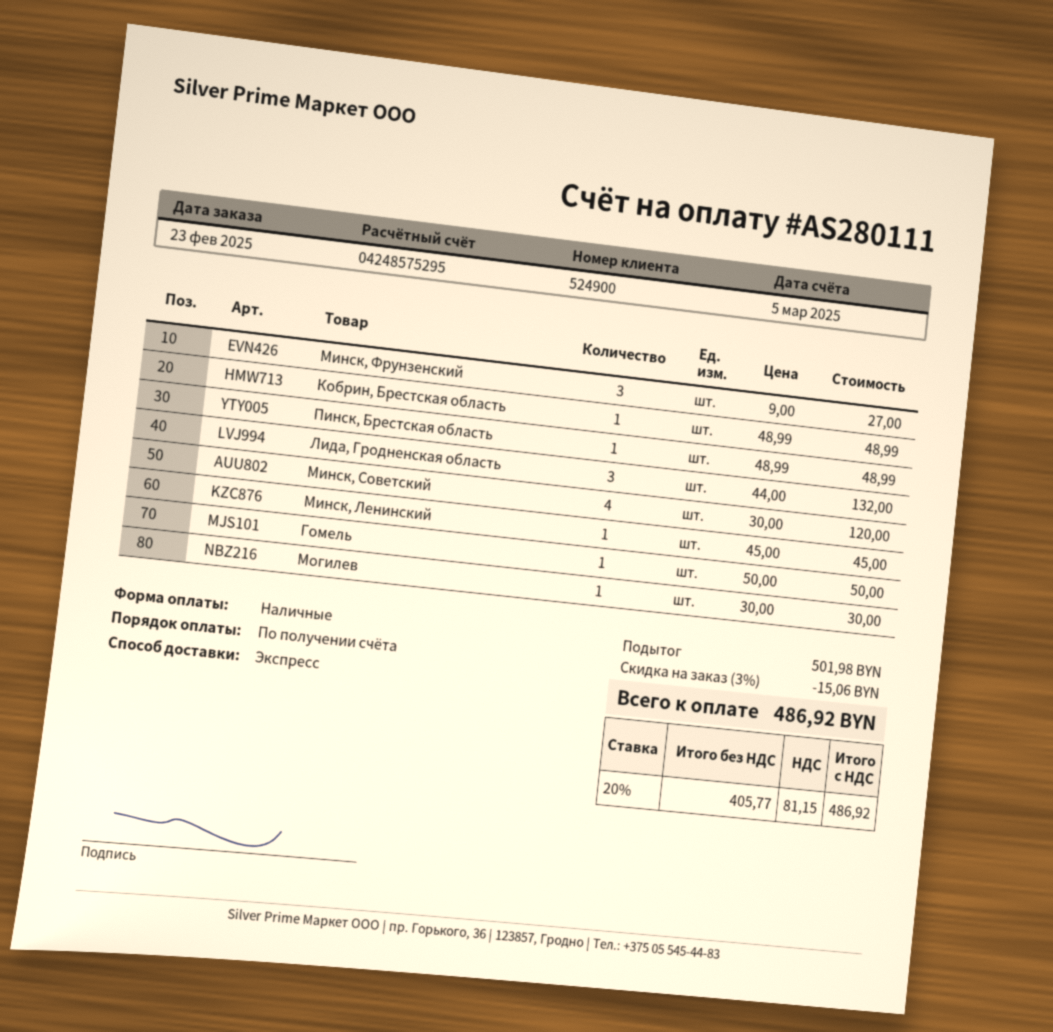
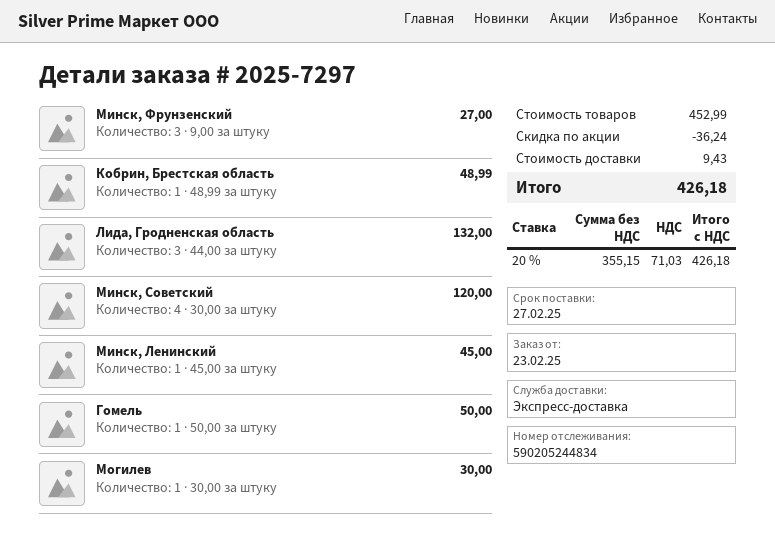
Пинск, Брестская область: 1 x 48.99 = 48.99 -> none
subtotal: 501.98 -> 452.99
discount: 15.06 -> 36.24
shipping: none -> 9.43
net: 405.77 -> 355.15
tax: 20% = 81.15 -> 20% = 71.03
total: 486.92 -> 426.18

